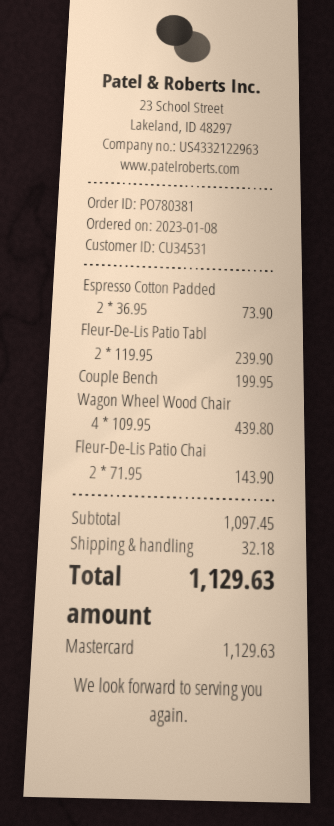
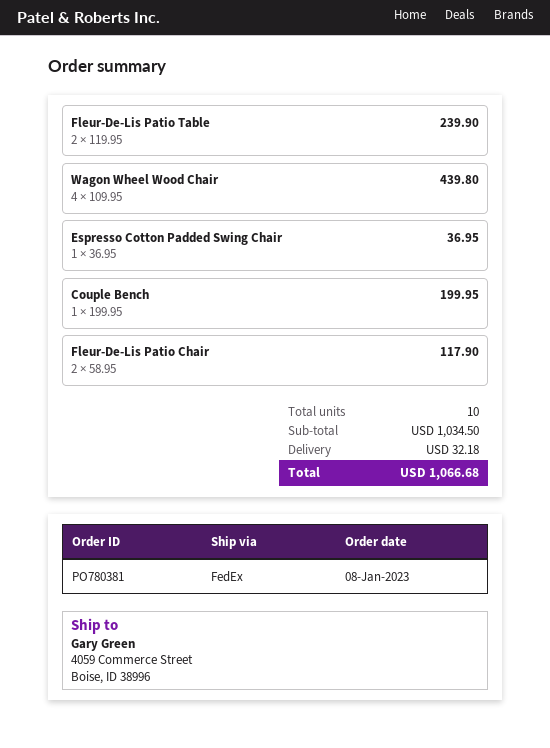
Espresso Cotton Padded: 2 x 36.95 = 73.90 -> 1 x 36.95 = 36.95
Fleur-De-Lis Patio Chai: 2 x 71.95 = 143.90 -> 2 x 58.95 = 117.90
subtotal: 1097.45 -> 1034.50
total: 1129.63 -> 1066.68

